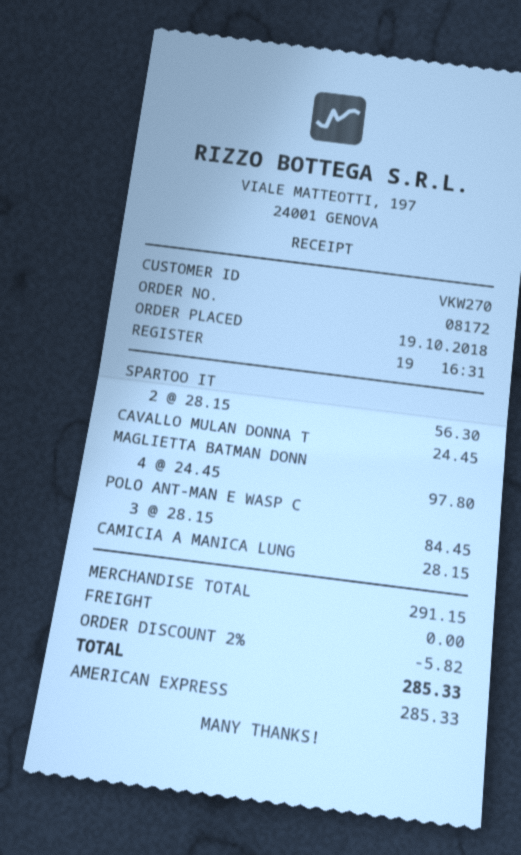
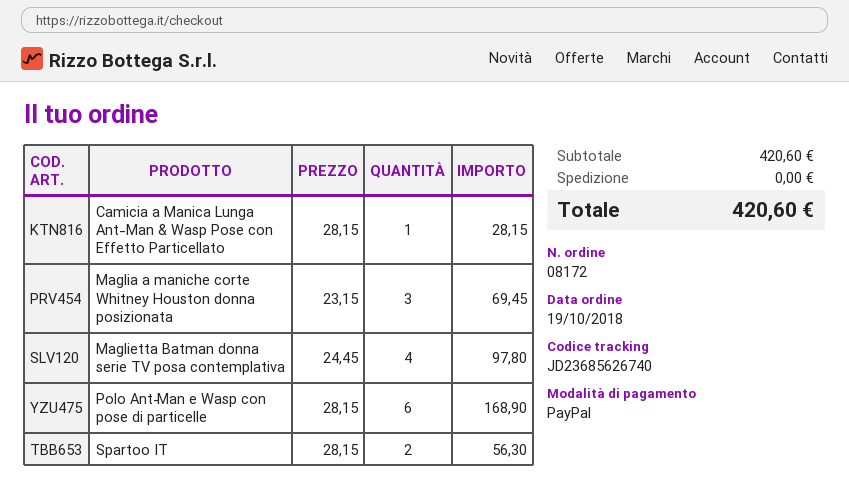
payment method: American Express -> PayPal
CAVALLO MULAN DONNA T: 1 x 24.45 = 24.45 -> none
POLO ANT‑MAN E WASP C: 3 x 28.15 = 84.45 -> 6 x 28.15 = 168.90
Maglia a maniche corte Whitney Houston donna posizionata: none -> 3 x 23.15 = 69.45
subtotal: 291.15 -> 420.60
discount: 2% = 5.82 -> none
total: 285.33 -> 420.60

